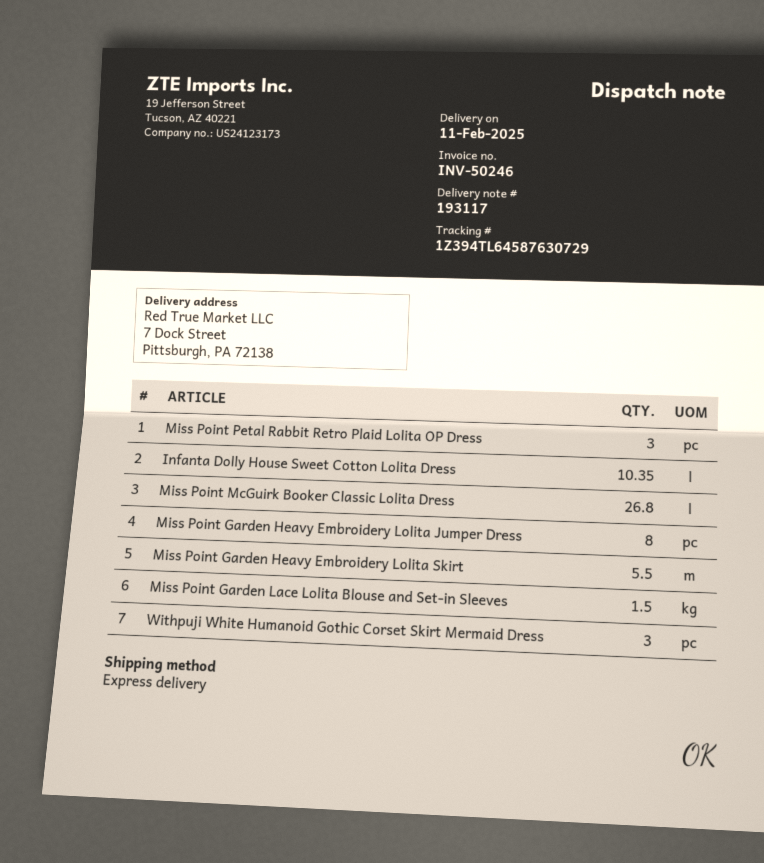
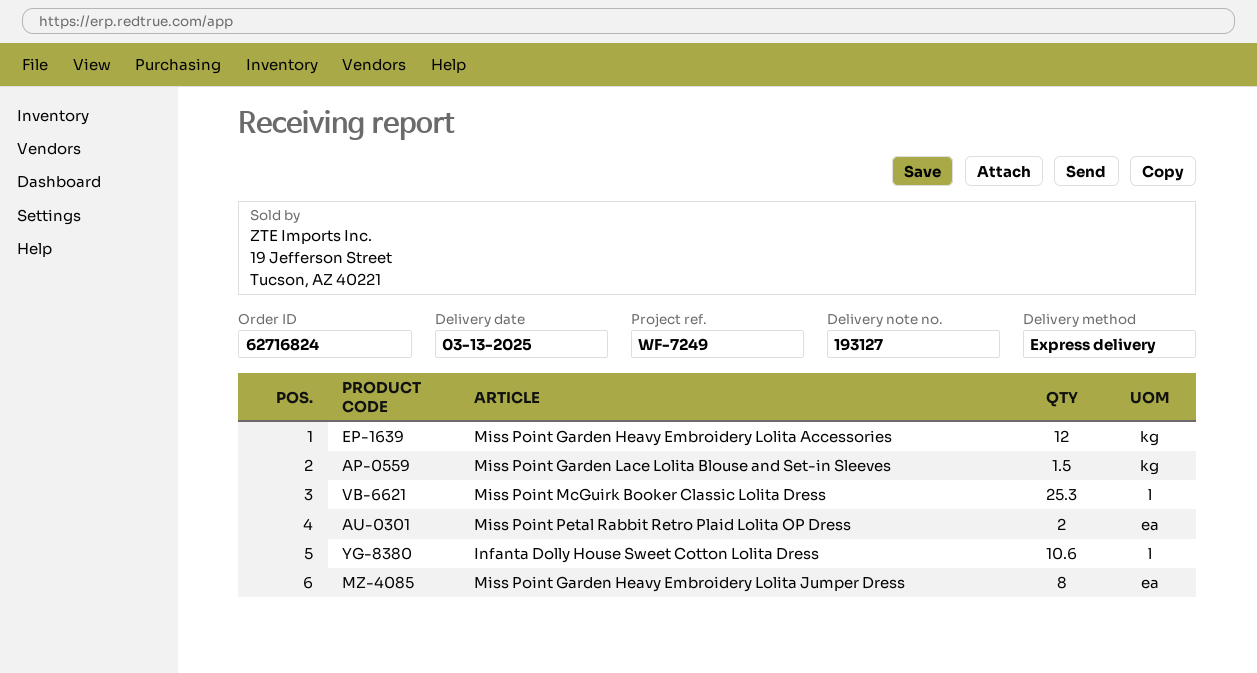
delivery note number: 193117 -> 193127
delivery date: 2025-02-11 -> 2025-03-13
Miss Point Petal Rabbit Retro Plaid Lolita OP Dress: 3 -> 2
Infanta Dolly House Sweet Cotton Lolita Dress: 10.35 -> 10.6
Miss Point McGuirk Booker Classic Lolita Dress: 26.8 -> 25.3
Miss Point Garden Heavy Embroidery Lolita Skirt: 5.5 -> none
Withpuji White Humanoid Gothic Corset Skirt Mermaid Dress: 3 -> none
Miss Point Garden Heavy Embroidery Lolita Accessories: none -> 12

